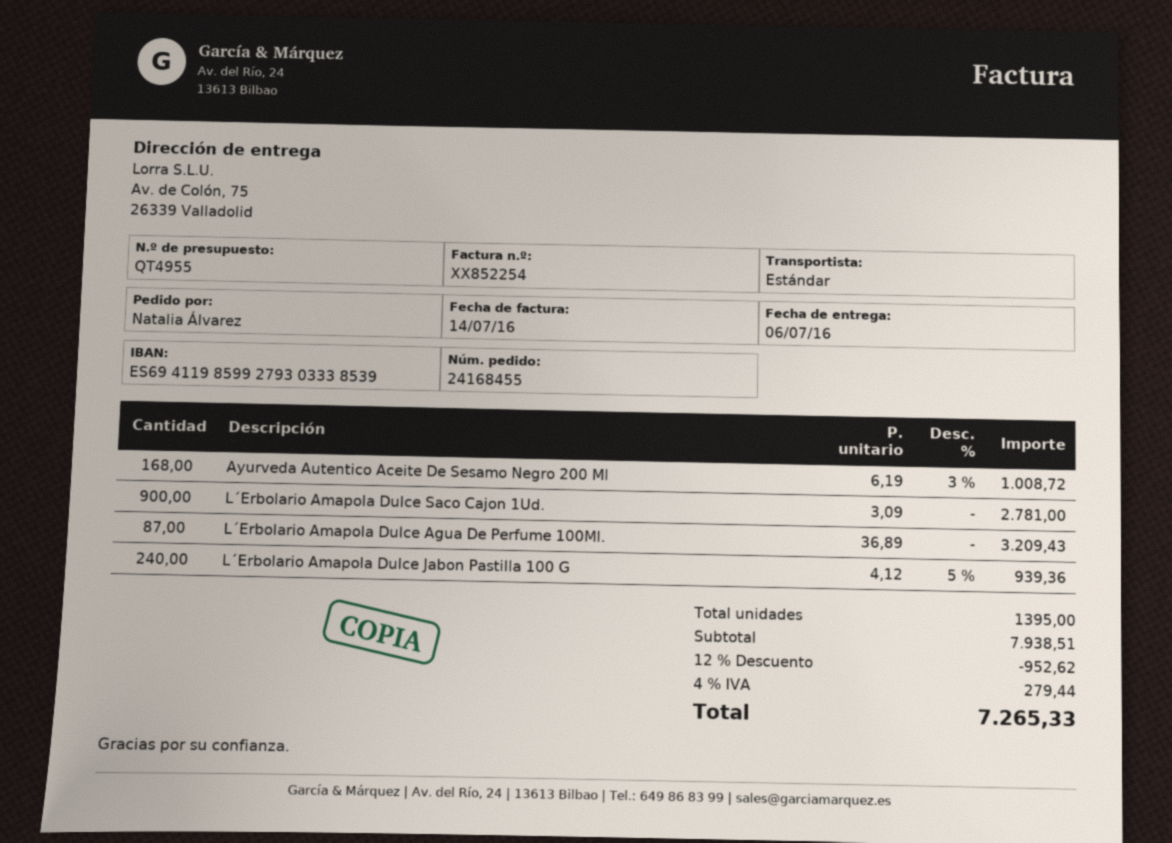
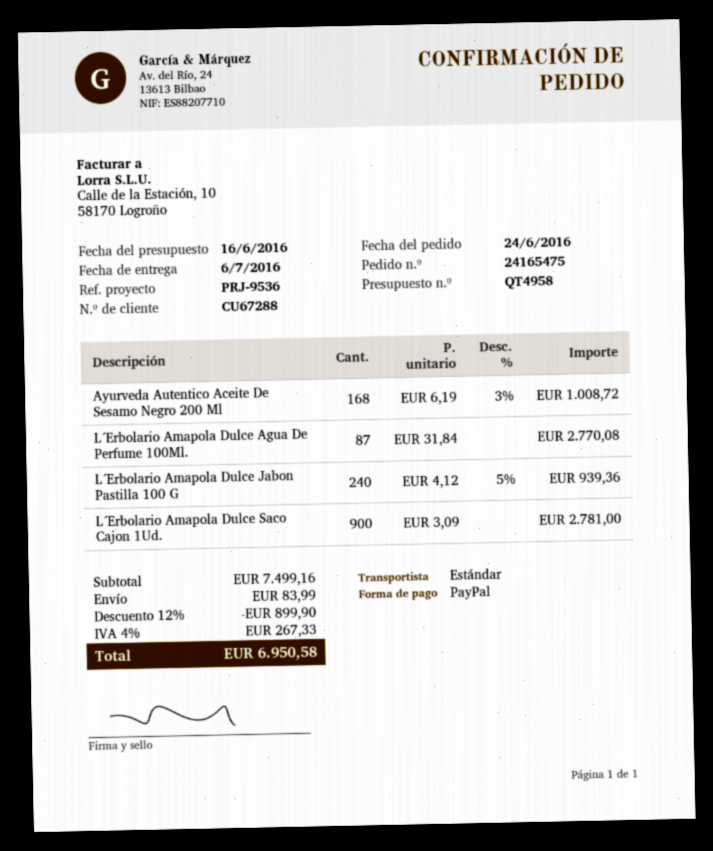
quote number: QT4955 -> QT4958
order number: 24168455 -> 24165475
L´Erbolario Amapola Dulce Agua De Perfume 100Ml.: 87 x 36.89 = 3209.43 -> 87 x 31.84 = 2770.08
subtotal: 7938.51 -> 7499.16
discount: 12% = 952.62 -> 12% = 899.90
shipping: none -> 83.99
tax: 4% = 279.44 -> 4% = 267.33
total: 7265.33 -> 6950.58

